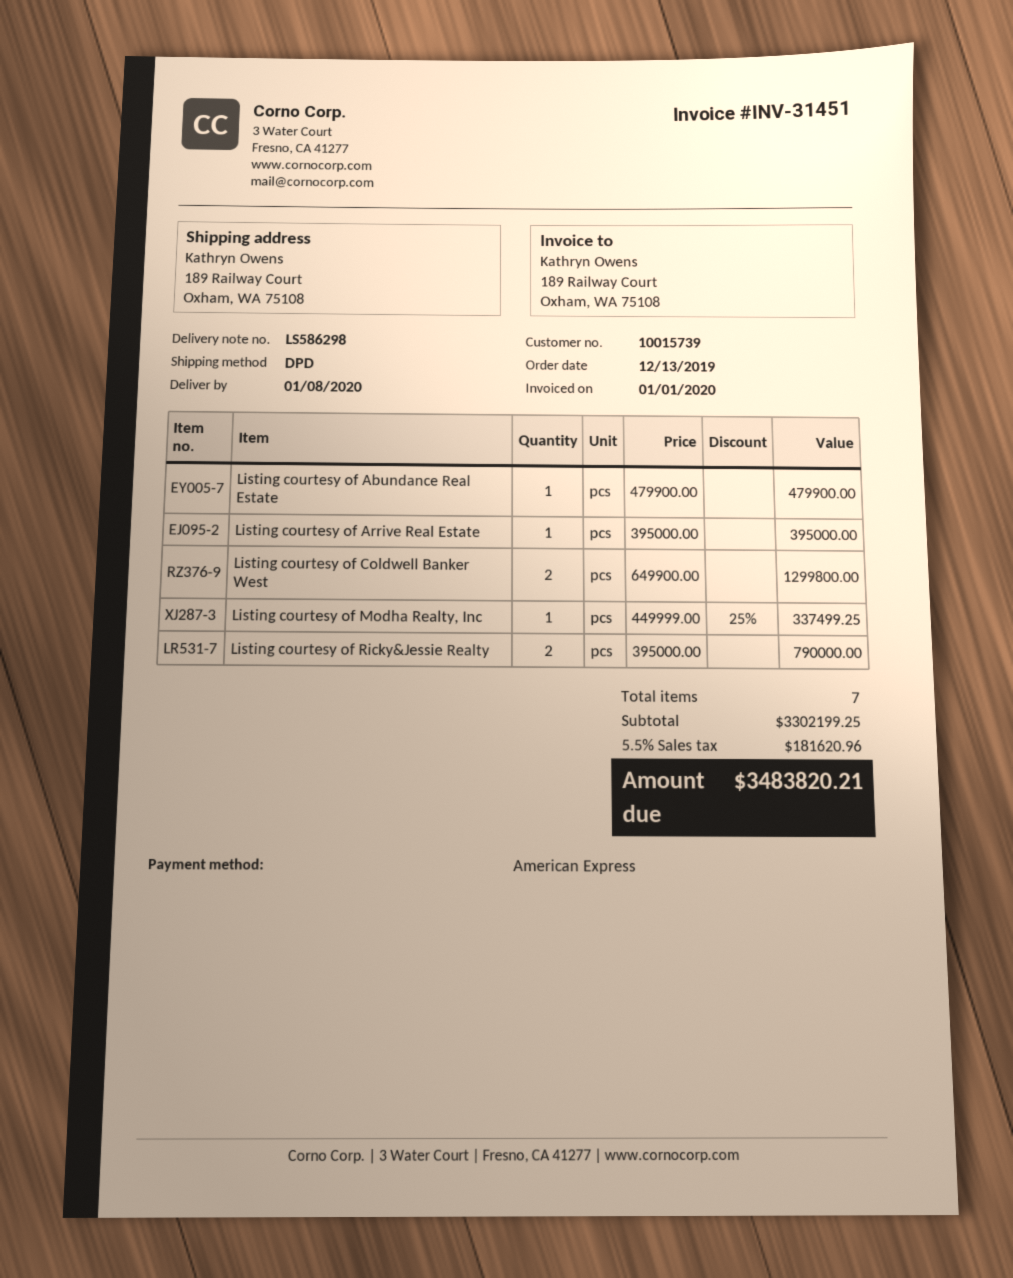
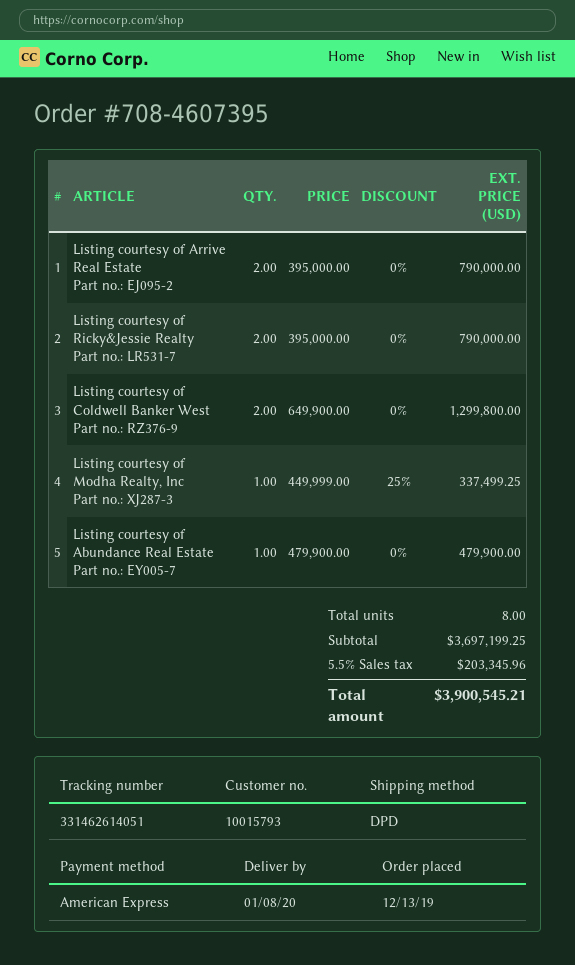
customer number: 10015739 -> 10015793
Listing courtesy of Arrive Real Estate: 1 x 395000.00 = 395000.00 -> 2 x 395000.00 = 790000.00
total quantity: 7 -> 8
subtotal: 3302199.25 -> 3697199.25
tax: 5.5% = 181620.96 -> 5.5% = 203345.96
total: 3483820.21 -> 3900545.21

